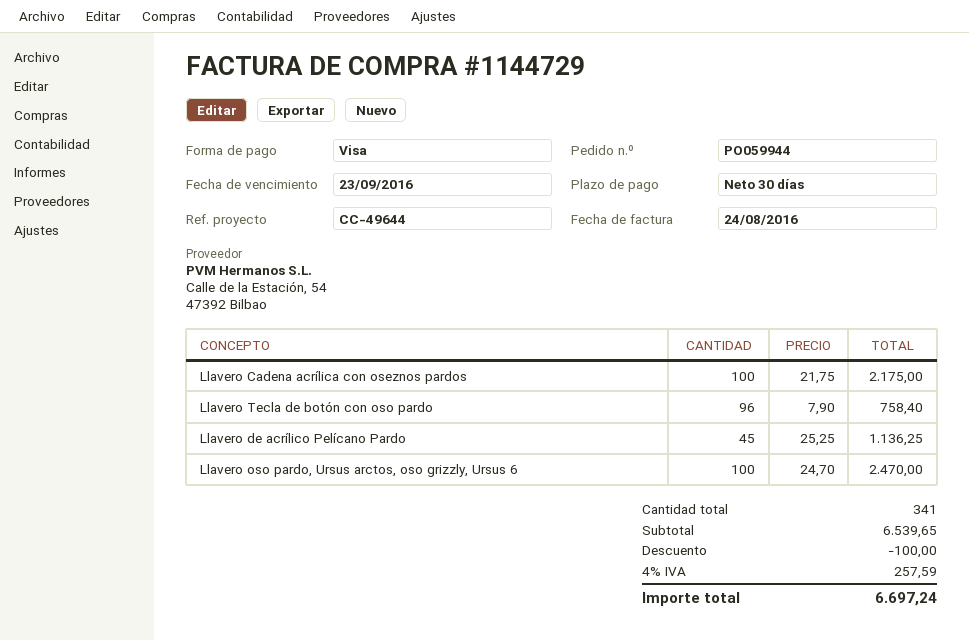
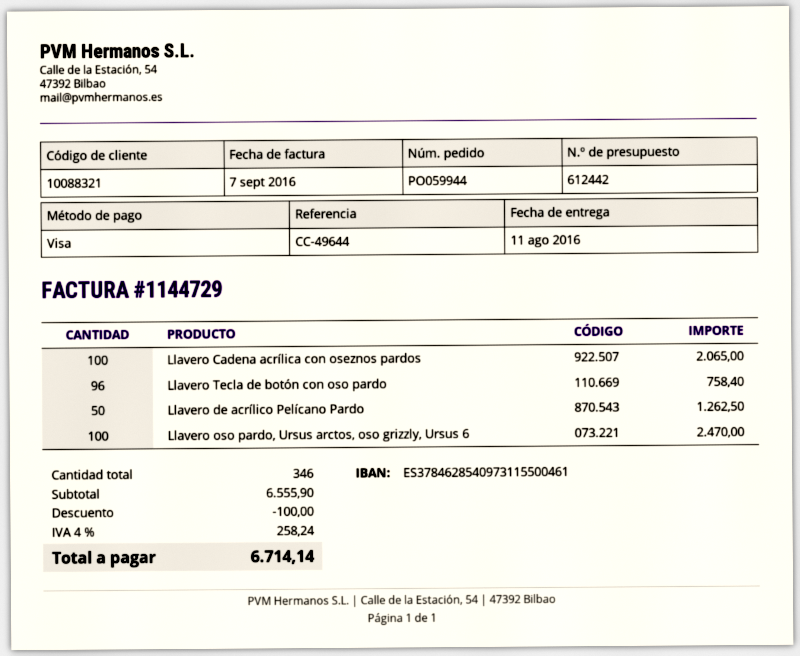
invoice date: 2016-08-24 -> 2016-09-07
Llavero Cadena acrílica con oseznos pardos: 100 for 2175.00 -> 100 for 2065.00
Llavero de acrílico Pelícano Pardo: 45 for 1136.25 -> 50 for 1262.50
total quantity: 341 -> 346
subtotal: 6539.65 -> 6555.90
tax: 4% = 257.59 -> 4% = 258.24
total: 6697.24 -> 6714.14

